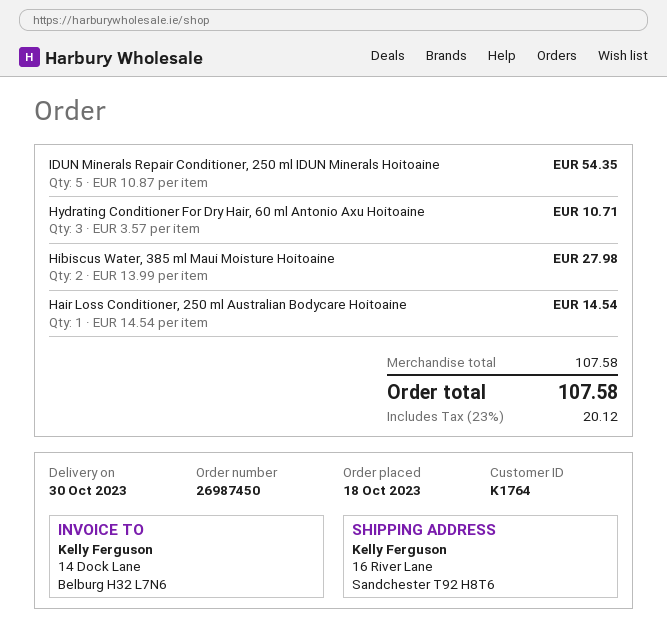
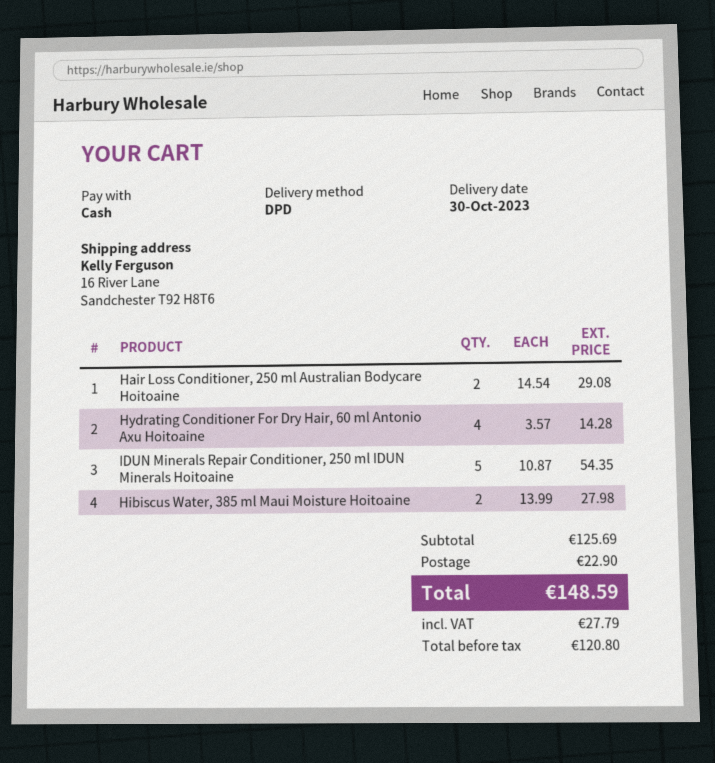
Hydrating Conditioner For Dry Hair, 60 ml Antonio Axu Hoitoaine: 3 x 3.57 = 10.71 -> 4 x 3.57 = 14.28
Hair Loss Conditioner, 250 ml Australian Bodycare Hoitoaine: 1 x 14.54 = 14.54 -> 2 x 14.54 = 29.08
subtotal: 107.58 -> 125.69
shipping: none -> 22.90
tax: 20.12 -> 27.79
total: 107.58 -> 148.59

